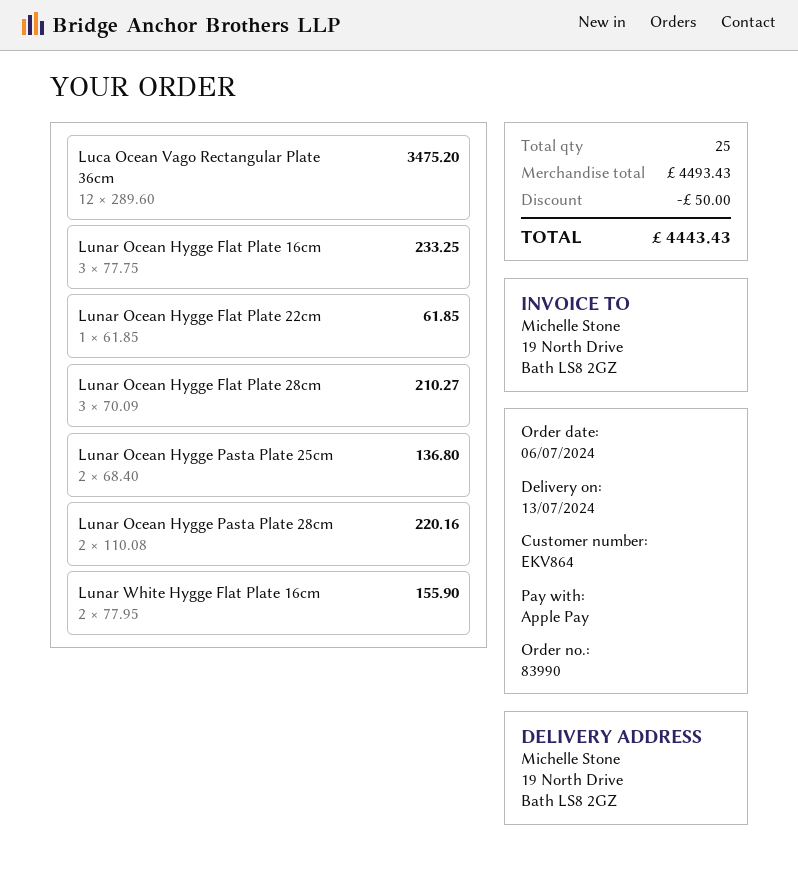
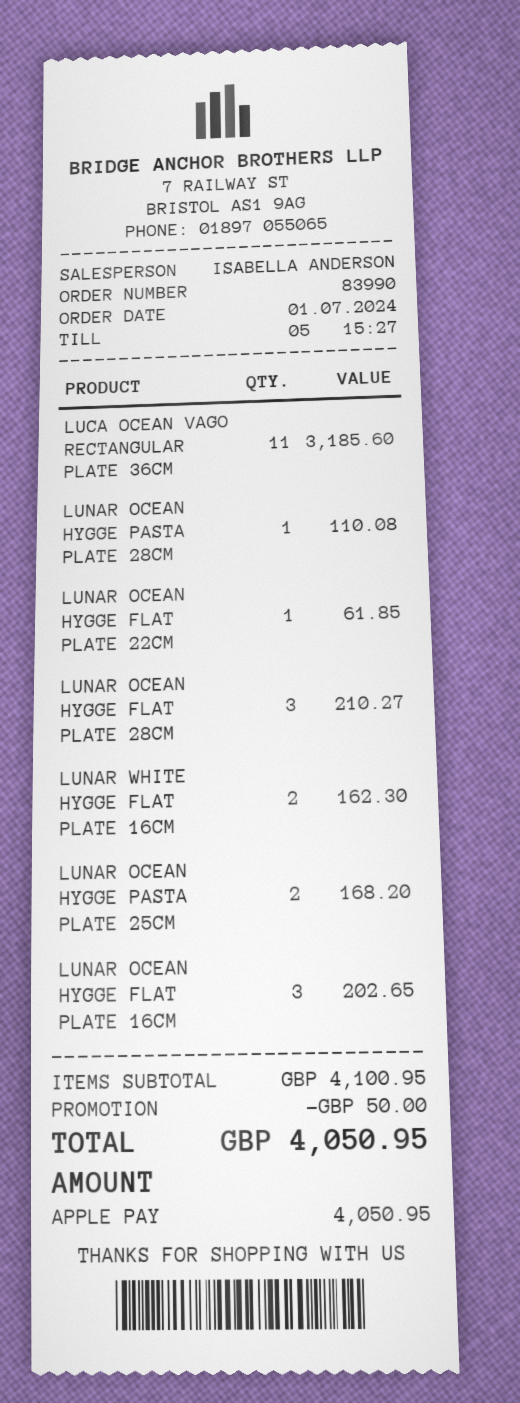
order date: 2024-07-06 -> 2024-07-01
Luca Ocean Vago Rectangular Plate 36cm: 12 for 3475.20 -> 11 for 3185.60
Lunar Ocean Hygge Flat Plate 16cm: 3 for 233.25 -> 3 for 202.65
Lunar Ocean Hygge Pasta Plate 25cm: 2 for 136.80 -> 2 for 168.20
Lunar Ocean Hygge Pasta Plate 28cm: 2 for 220.16 -> 1 for 110.08
Lunar White Hygge Flat Plate 16cm: 2 for 155.90 -> 2 for 162.30
subtotal: 4493.43 -> 4100.95
total: 4443.43 -> 4050.95

